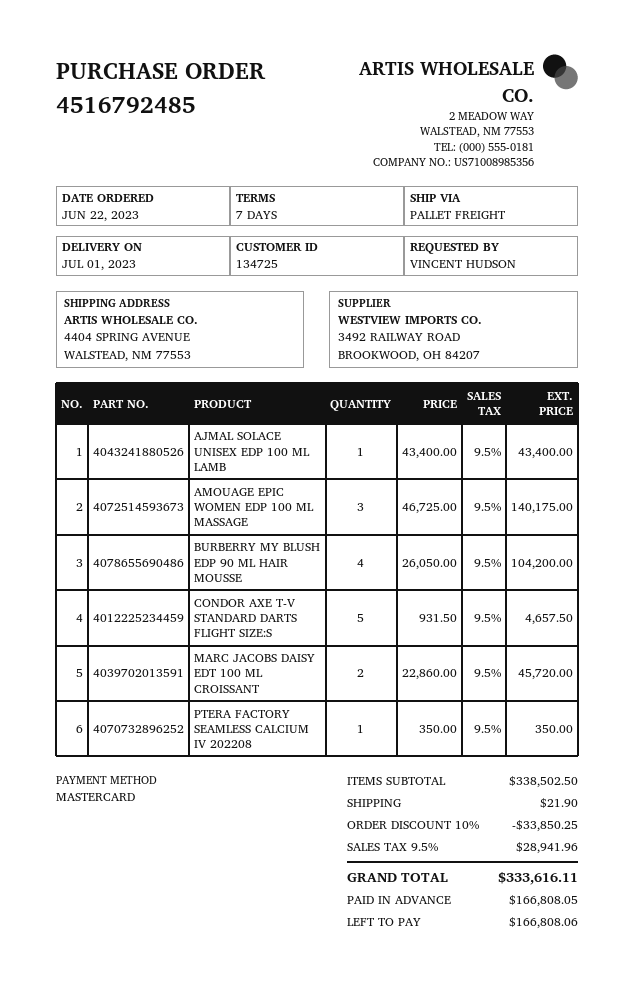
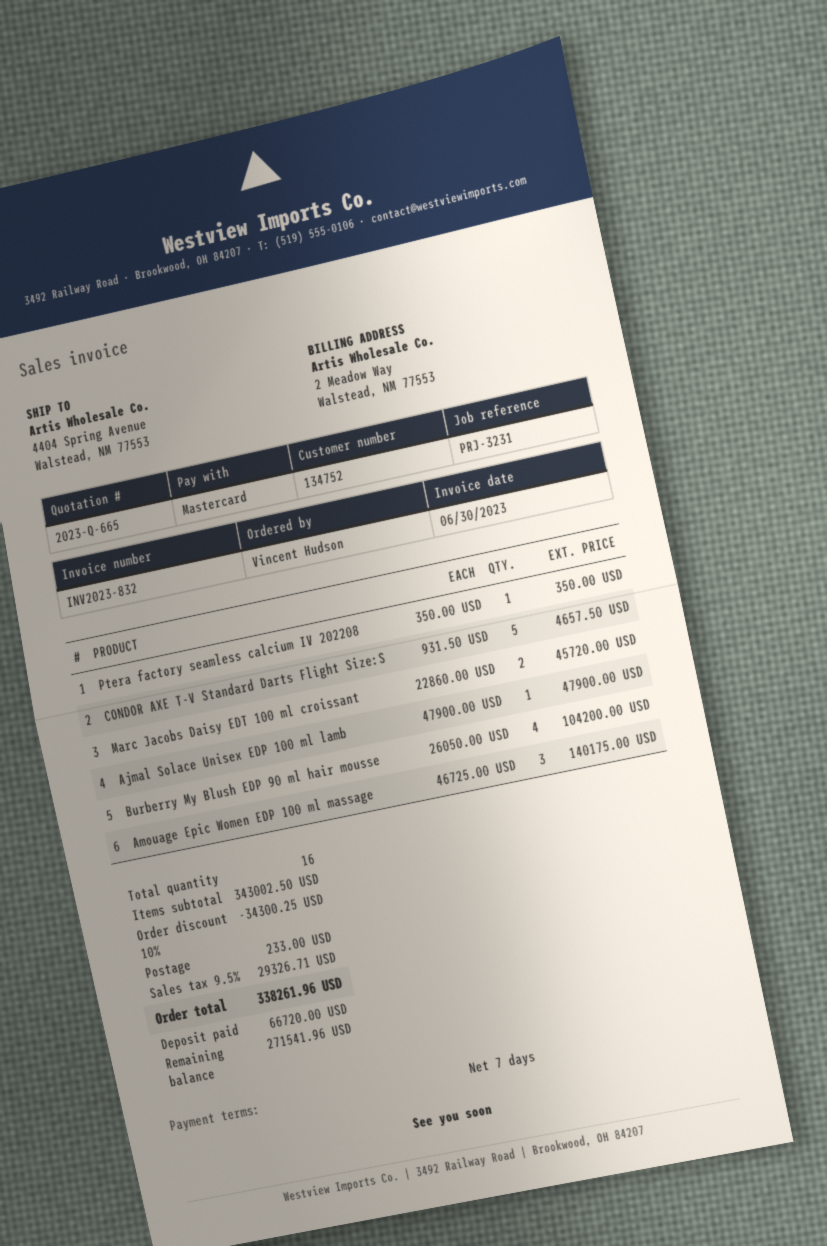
customer number: 134725 -> 134752
AJMAL SOLACE UNISEX EDP 100 ML LAMB: 1 x 43400.00 = 43400.00 -> 1 x 47900.00 = 47900.00
subtotal: 338502.50 -> 343002.50
discount: 10% = 33850.25 -> 10% = 34300.25
shipping: 21.90 -> 233.00
tax: 9.5% = 28941.96 -> 9.5% = 29326.71
total: 333616.11 -> 338261.96
deposit: 166808.05 -> 66720.00
balance: 166808.06 -> 271541.96

